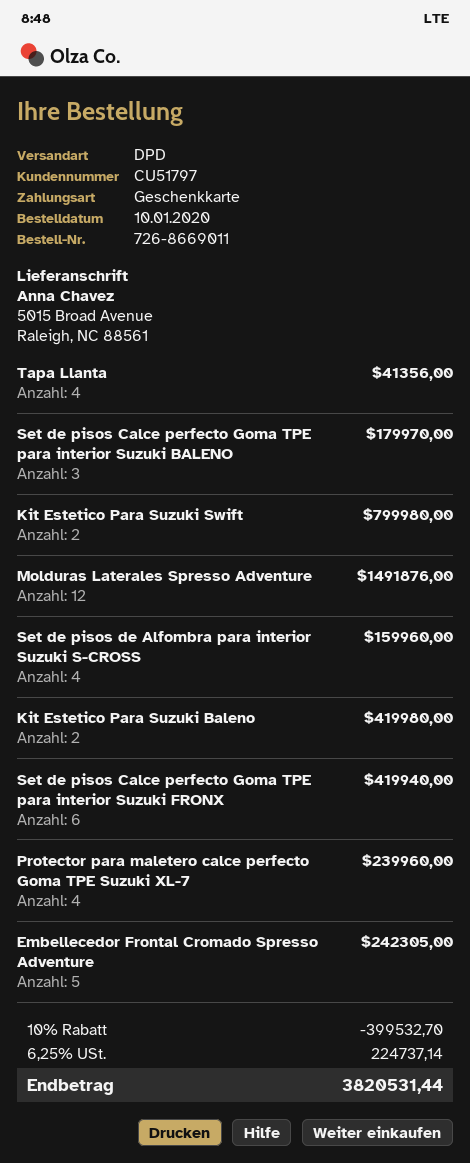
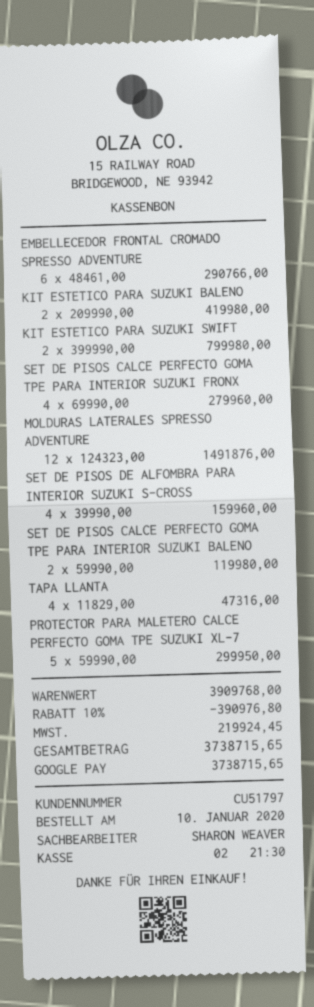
payment method: gift card -> Google Pay
Tapa Llanta: 4 for 41356.00 -> 4 for 47316.00
Set de pisos Calce perfecto Goma TPE para interior Suzuki BALENO: 3 for 179970.00 -> 2 for 119980.00
Set de pisos Calce perfecto Goma TPE para interior Suzuki FRONX: 6 for 419940.00 -> 4 for 279960.00
Protector para maletero calce perfecto Goma TPE Suzuki XL-7: 4 for 239960.00 -> 5 for 299950.00
Embellecedor Frontal Cromado Spresso Adventure: 5 for 242305.00 -> 6 for 290766.00
discount: 10% = 399532.70 -> 10% = 390976.80
tax: 224737.14 -> 219924.45
total: 3820531.44 -> 3738715.65

